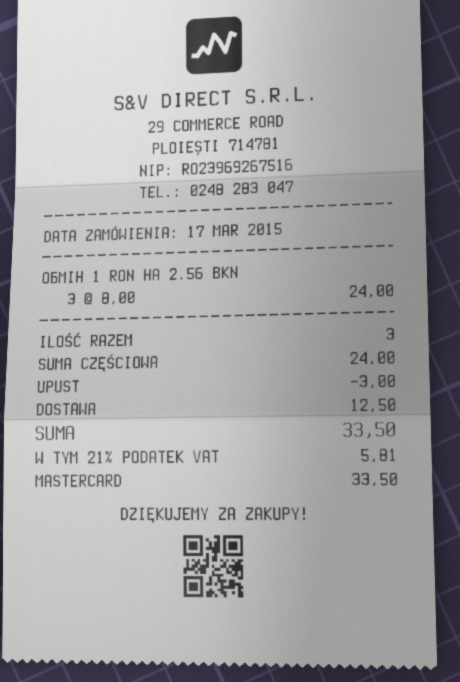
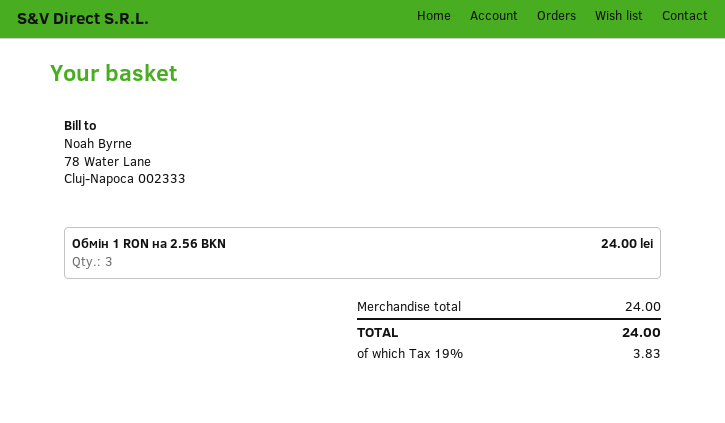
discount: 3.00 -> none
shipping: 12.50 -> none
tax: 21% = 5.81 -> 19% = 3.83
total: 33.50 -> 24.00

